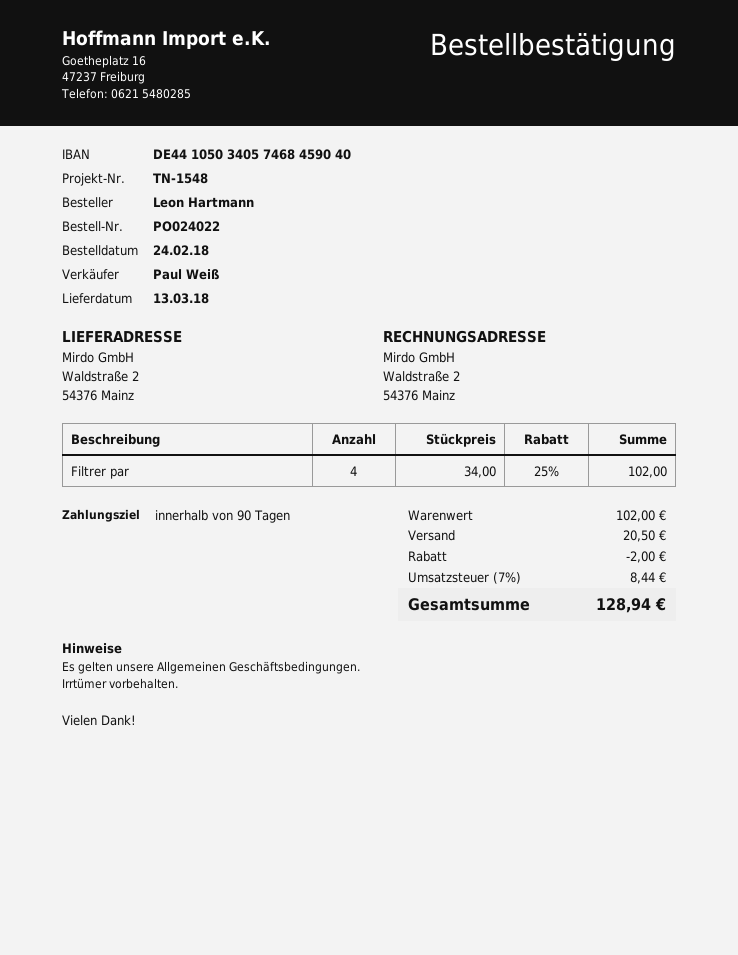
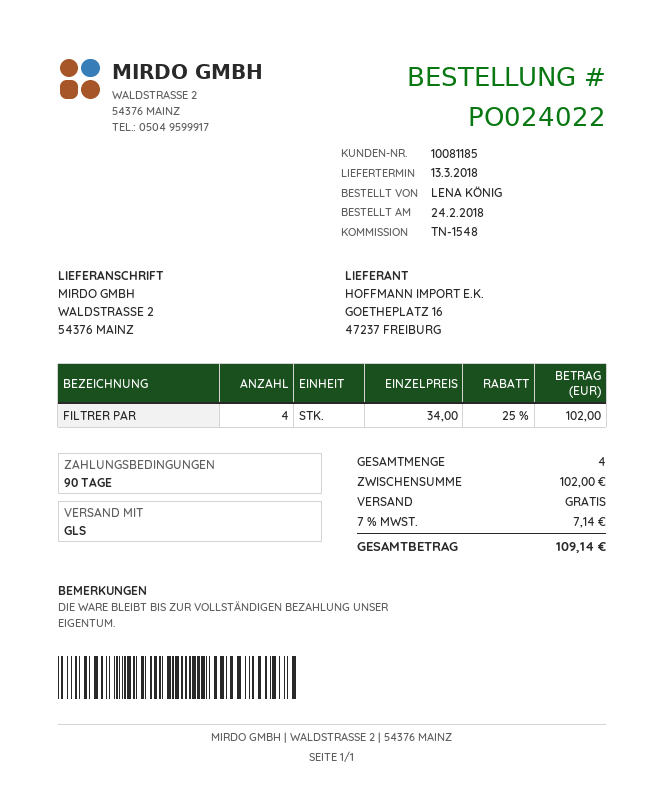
ordered by: Leon Hartmann -> LENA KÖNIG
discount: 2.00 -> none
shipping: 20.50 -> 0.00
tax: 7% = 8.44 -> 7% = 7.14
total: 128.94 -> 109.14

